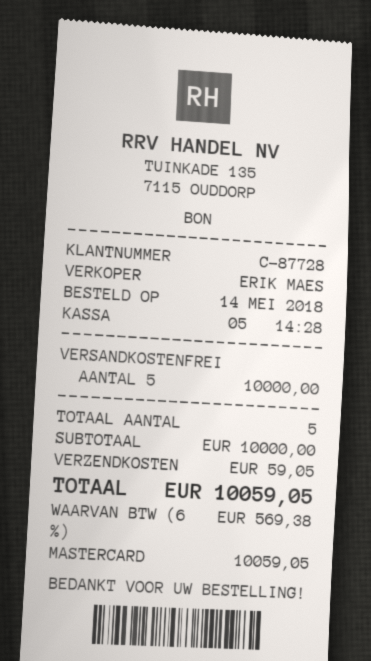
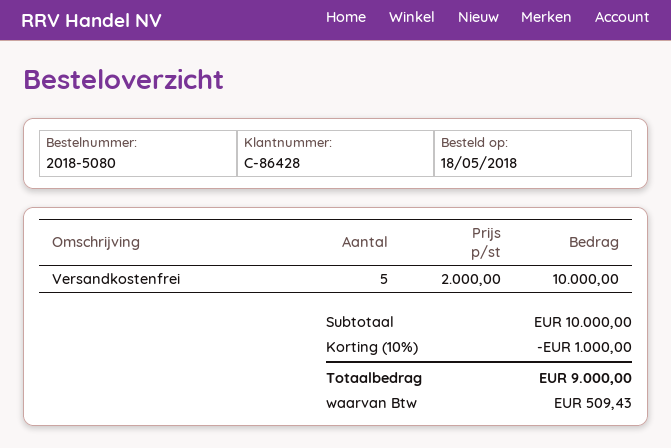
order date: 2018-05-14 -> 2018-05-18
customer number: C-87728 -> C-86428
discount: none -> 10% = 1000.00
shipping: 59.05 -> none
tax: 569.38 -> 509.43
total: 10059.05 -> 9000.00

